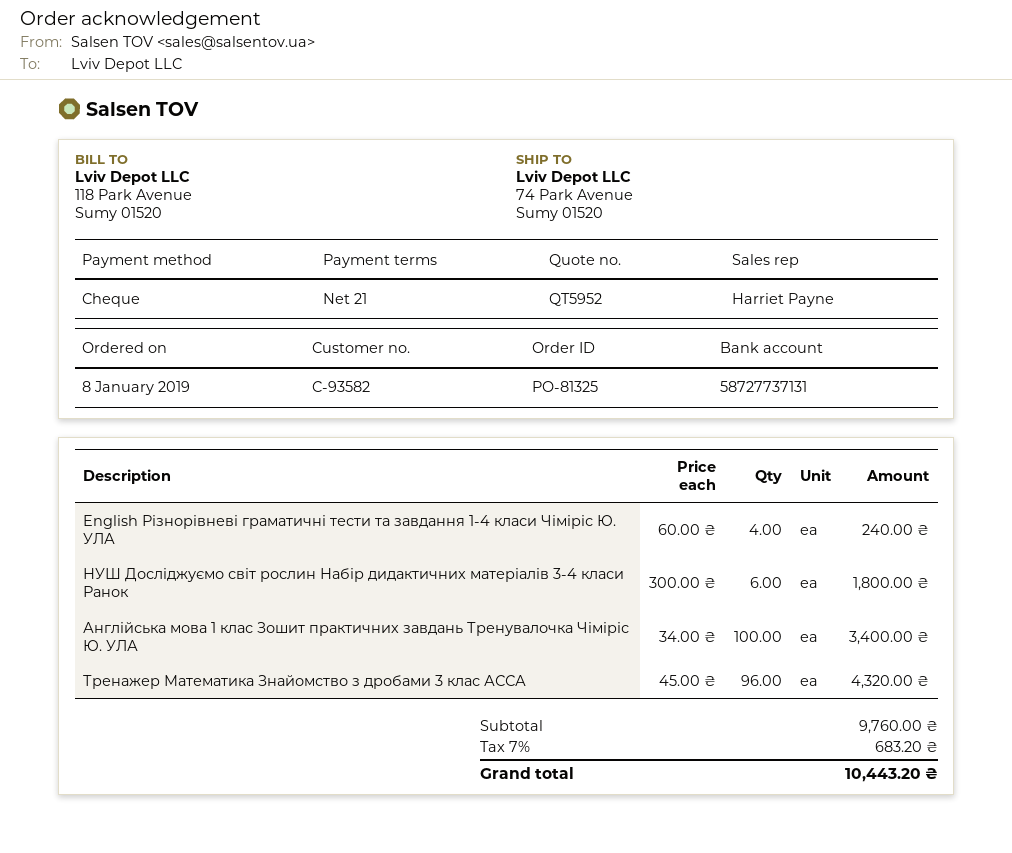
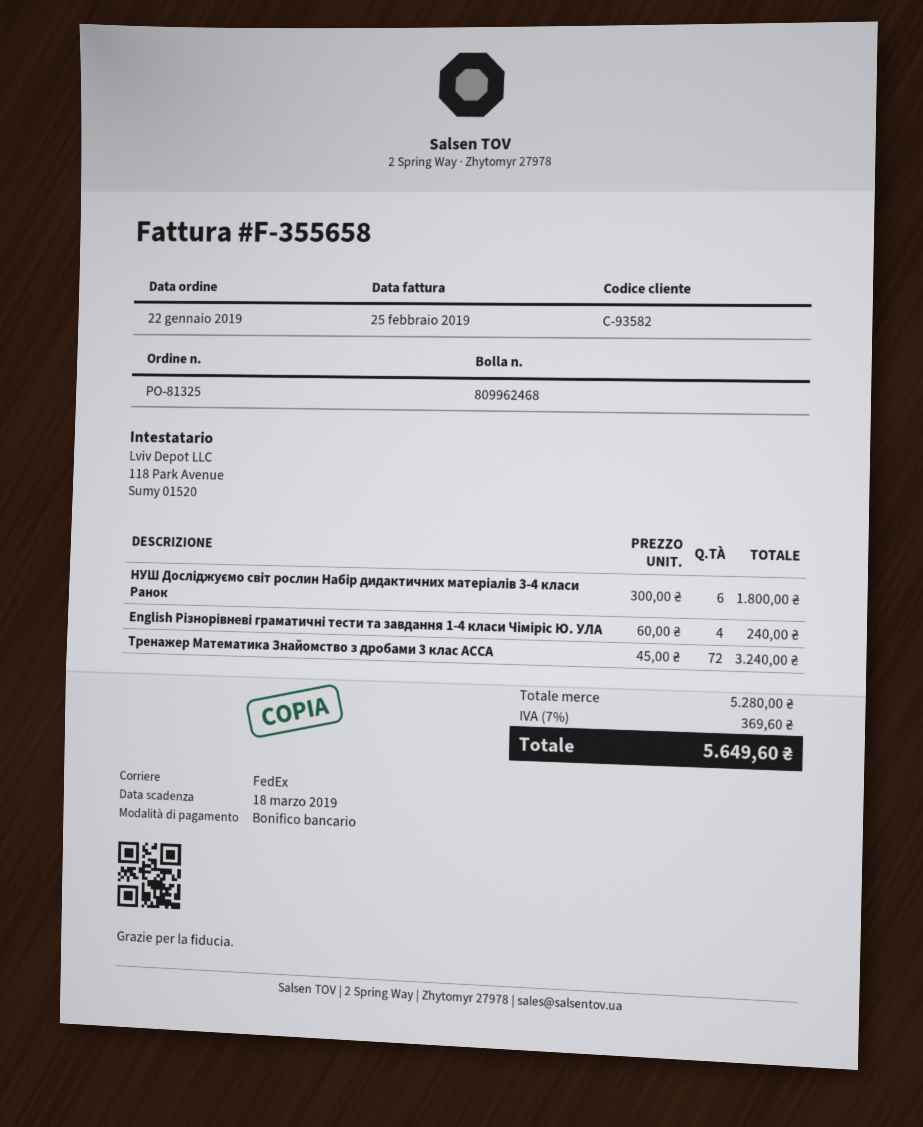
order date: 2019-01-08 -> 2019-01-22
payment method: cheque -> bank transfer
Англійська мова 1 клас Зошит практичних завдань Тренувалочка Чіміріс Ю. УЛА: 100 x 34.00 = 3400.00 -> none
Тренажер Математика Знайомство з дробами 3 клас АССА: 96 x 45.00 = 4320.00 -> 72 x 45.00 = 3240.00
subtotal: 9760.00 -> 5280.00
tax: 7% = 683.20 -> 7% = 369.60
total: 10443.20 -> 5649.60

